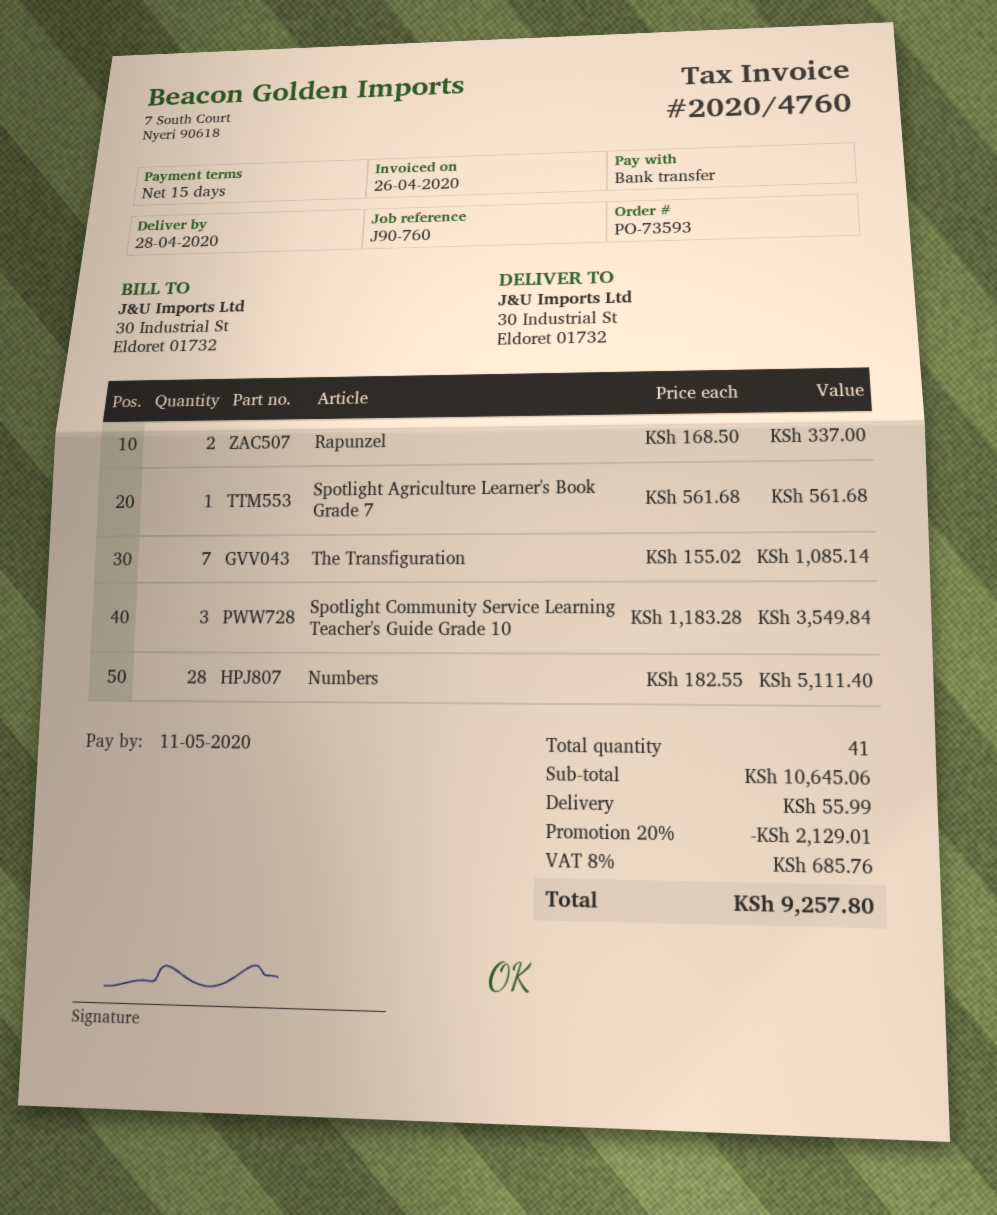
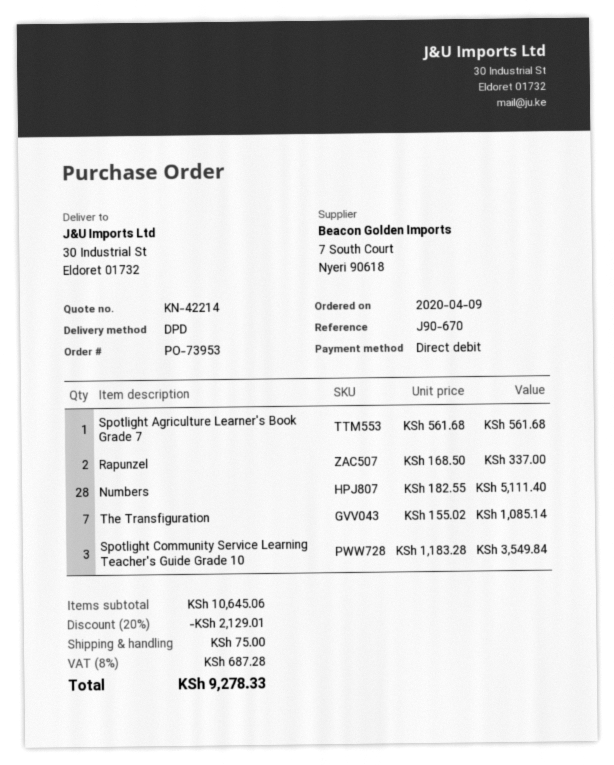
order number: PO-73593 -> PO-73953
reference: J90-760 -> J90-670
payment method: bank transfer -> direct debit
shipping: 55.99 -> 75.00
tax: 8% = 685.76 -> 8% = 687.28
total: 9257.80 -> 9278.33

